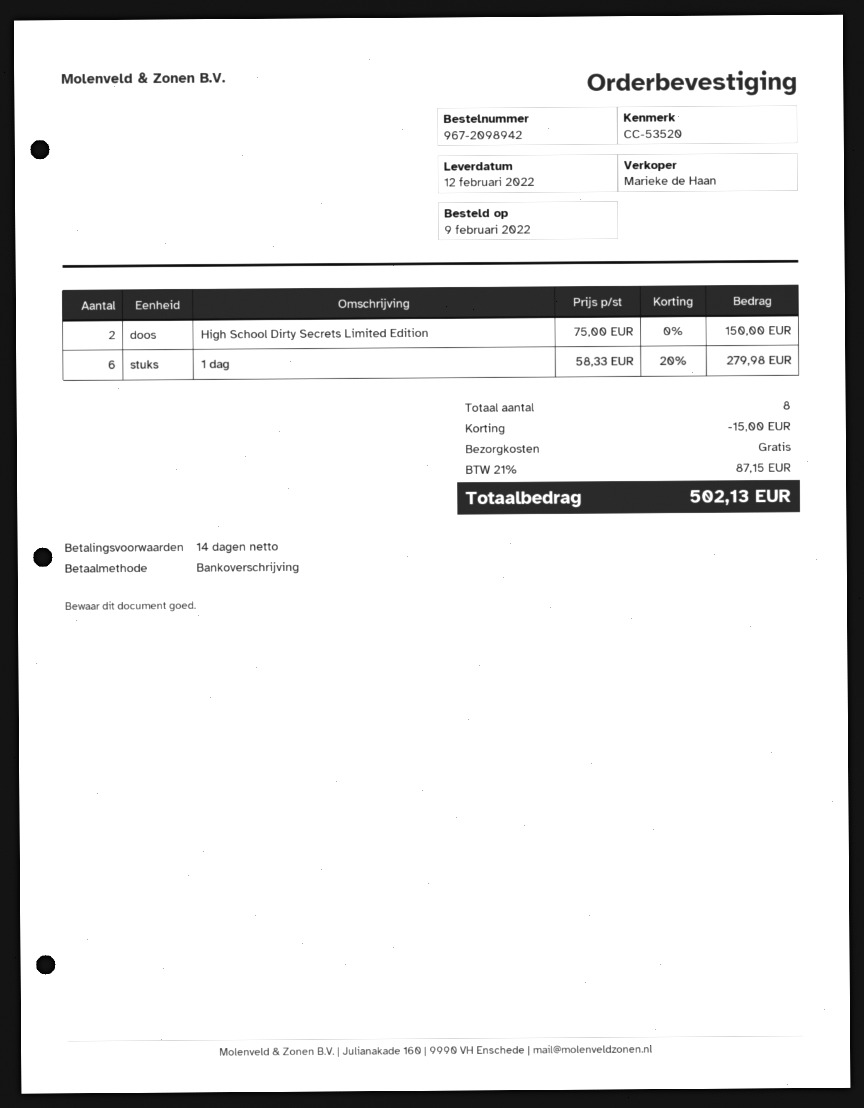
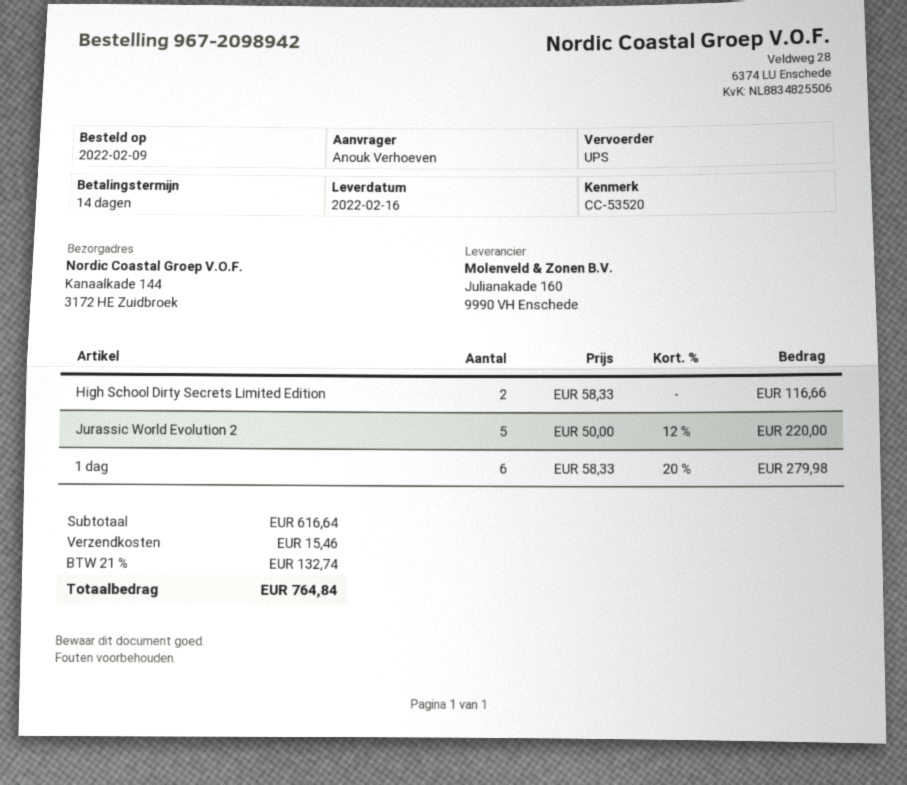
delivery date: 2022-02-12 -> 2022-02-16
High School Dirty Secrets Limited Edition: 2 x 75.00 = 150.00 -> 2 x 58.33 = 116.66
Jurassic World Evolution 2: none -> 5 x 50.00 - 12% = 220.00
discount: 15.00 -> none
shipping: 0.00 -> 15.46
tax: 21% = 87.15 -> 21% = 132.74
total: 502.13 -> 764.84

